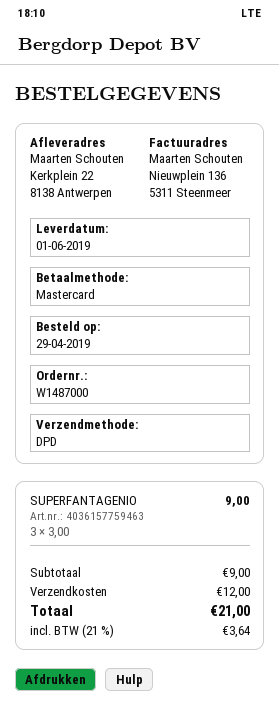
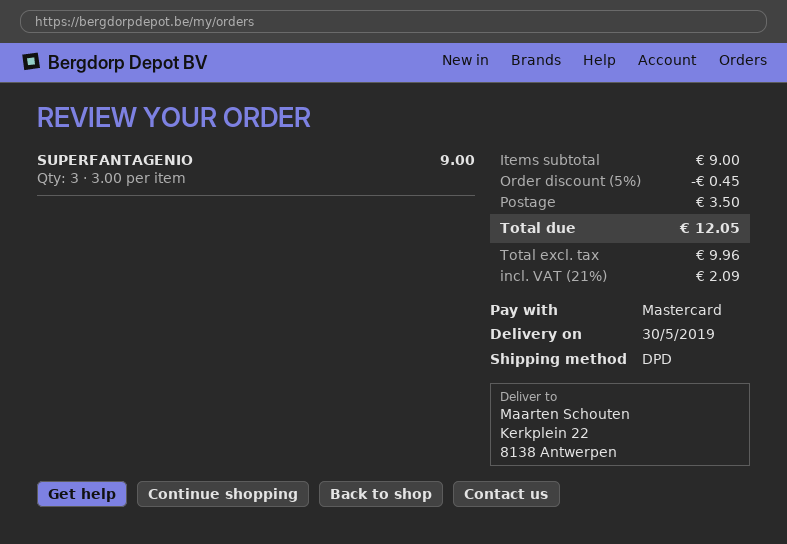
delivery date: 2019-06-01 -> 2019-05-30
discount: none -> 5% = 0.45
shipping: 12.00 -> 3.50
tax: 21% = 3.64 -> 21% = 2.09
total: 21.00 -> 12.05

